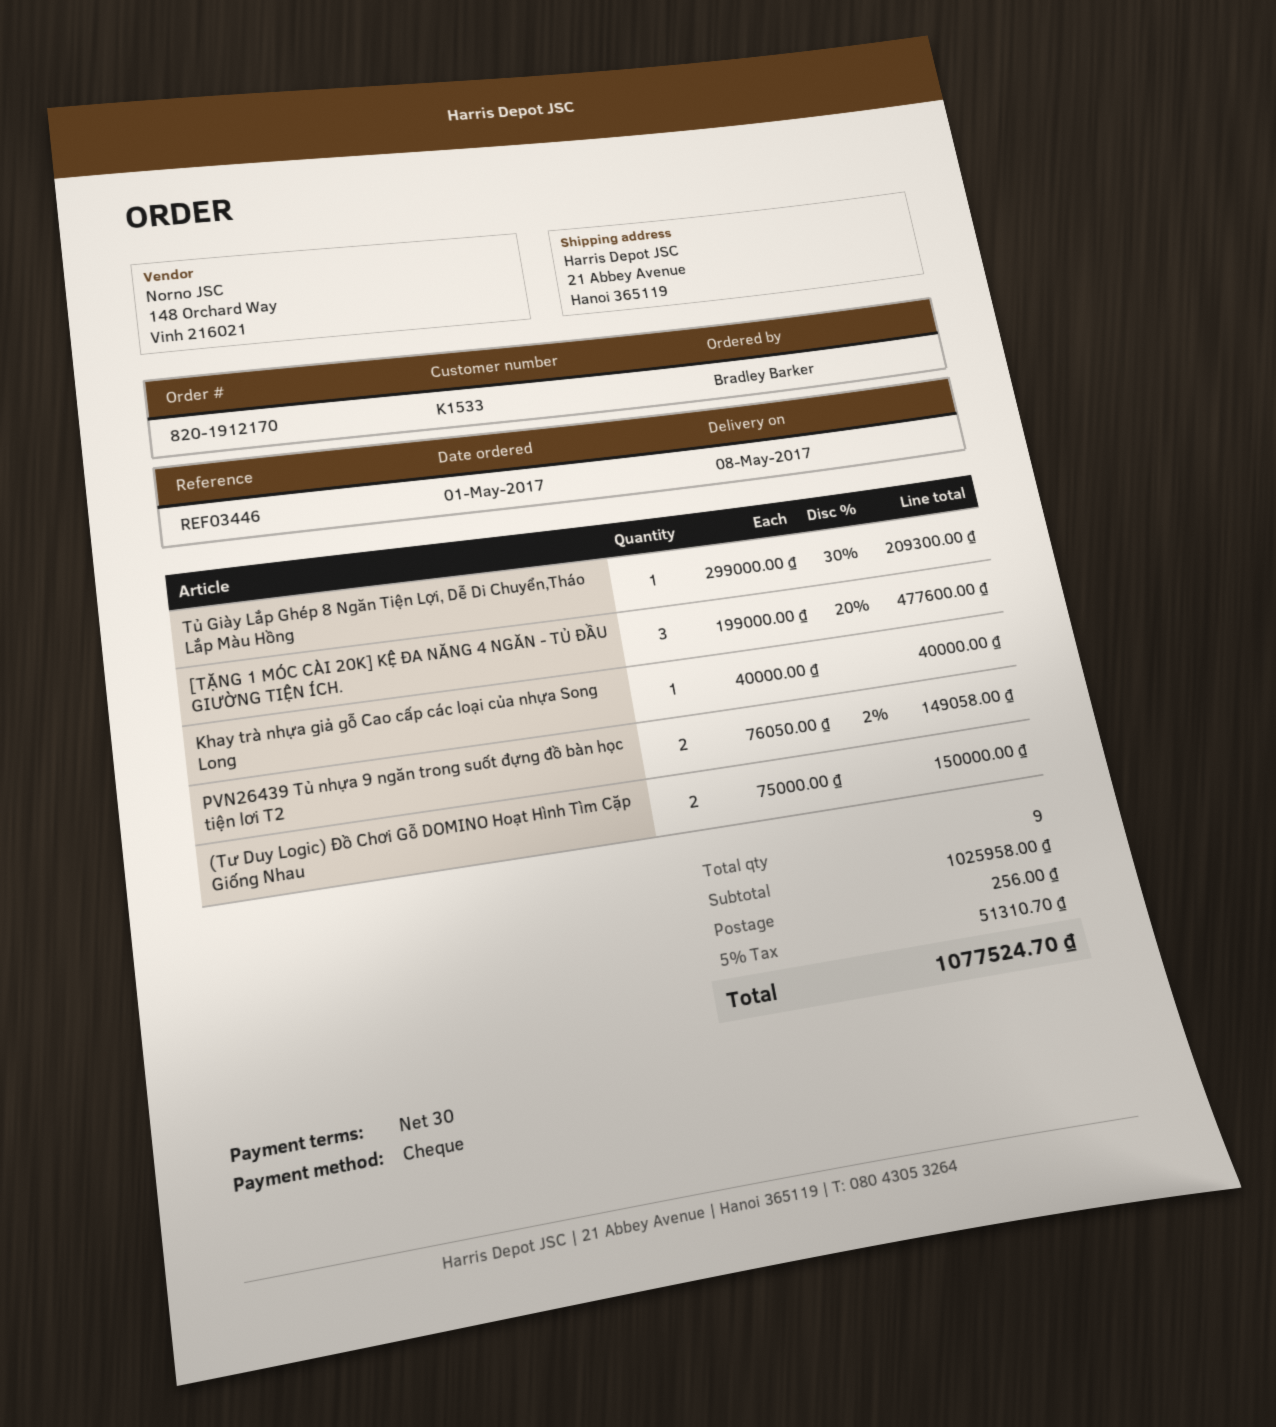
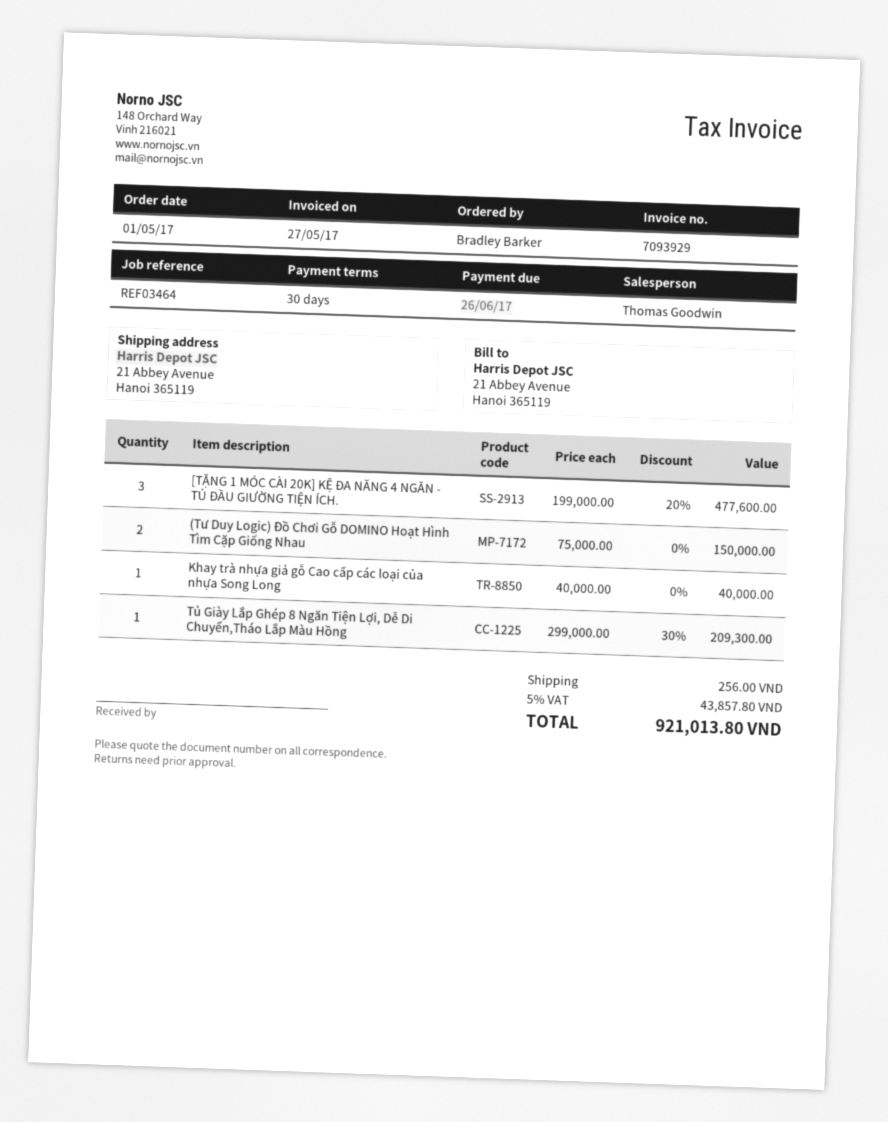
reference: REF03446 -> REF03464
PVN26439 Tủ nhựa 9 ngăn trong suốt đựng đồ bàn học tiện lơi T2: 2 x 76050.00 - 2% = 149058.00 -> none
tax: 5% = 51310.70 -> 5% = 43857.80
total: 1077524.70 -> 921013.80

